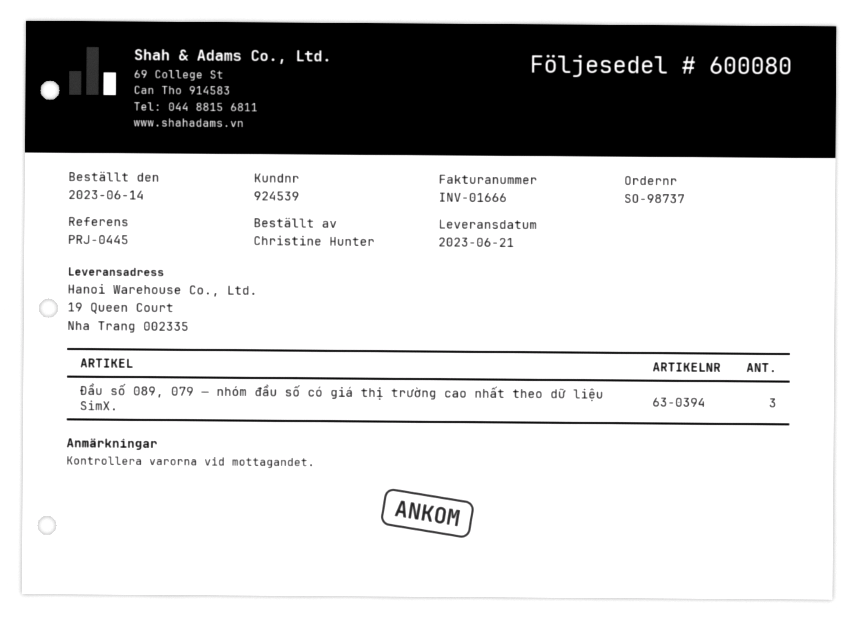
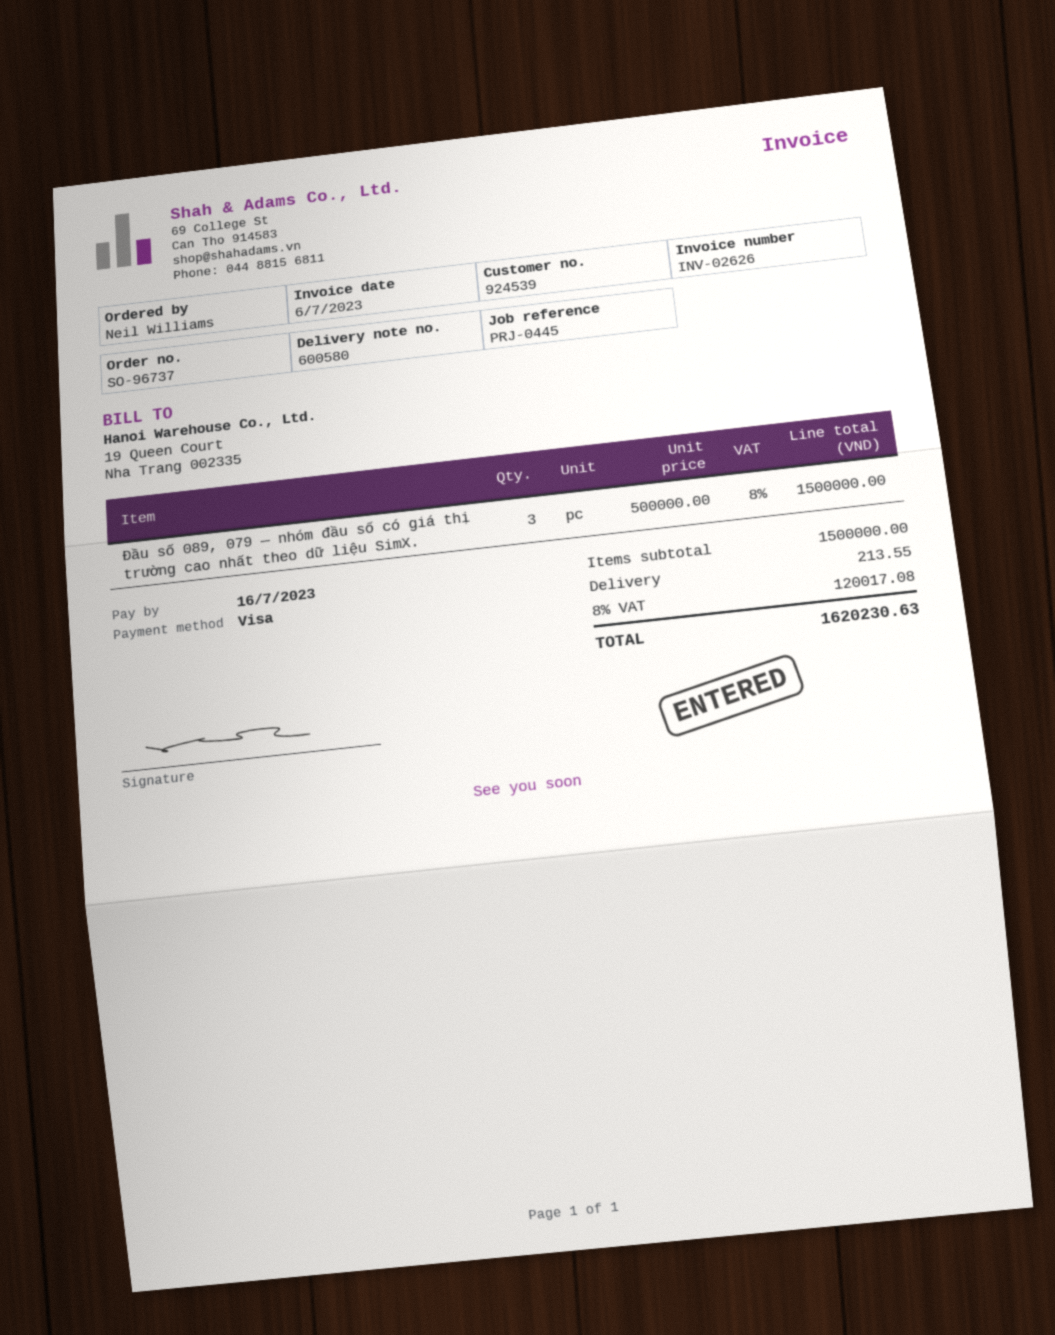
order number: SO-98737 -> SO-96737
delivery note number: 600080 -> 600580
invoice number: INV-01666 -> INV-02626
ordered by: Christine Hunter -> Neil Williams

